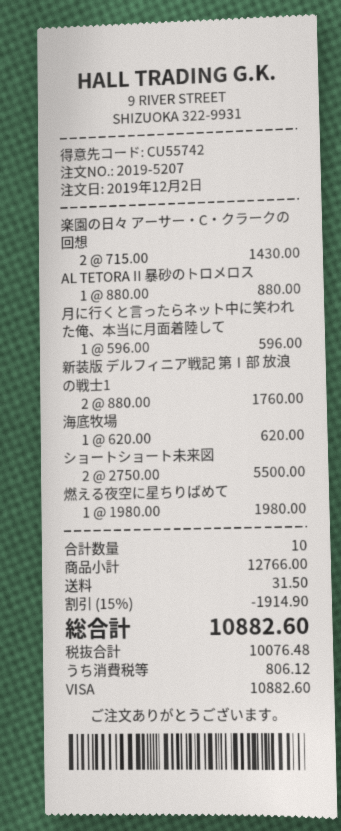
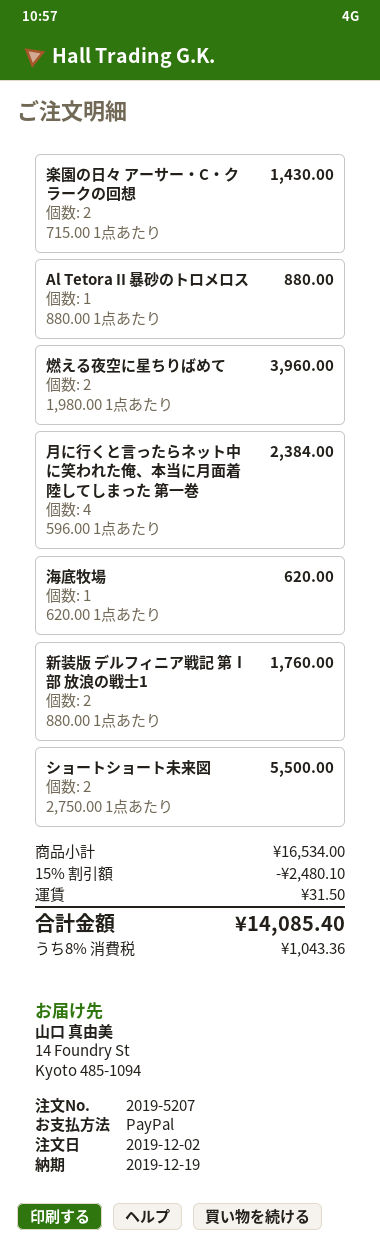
payment method: Visa -> PayPal
月に行くと言ったらネット中に笑われた俺、本当に月面着陸して: 1 x 596.00 = 596.00 -> 4 x 596.00 = 2384.00
燃える夜空に星ちりばめて: 1 x 1980.00 = 1980.00 -> 2 x 1980.00 = 3960.00
subtotal: 12766.00 -> 16534.00
discount: 15% = 1914.90 -> 15% = 2480.10
tax: 806.12 -> 1043.36
total: 10882.60 -> 14085.40

